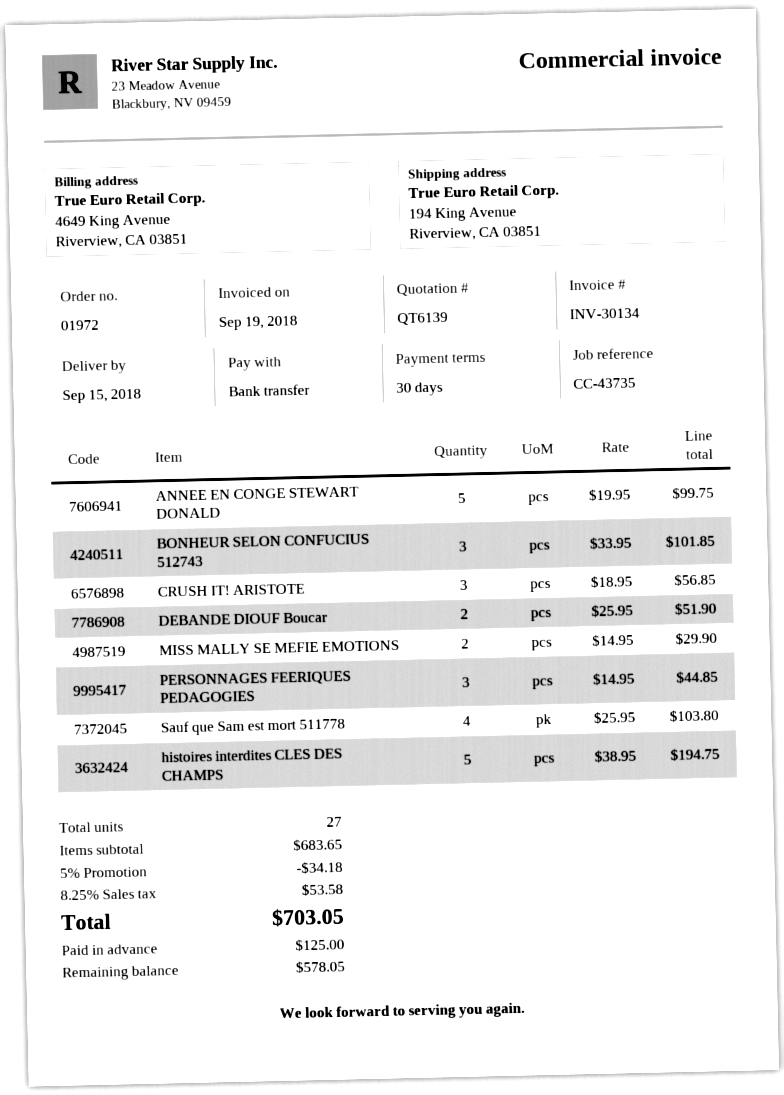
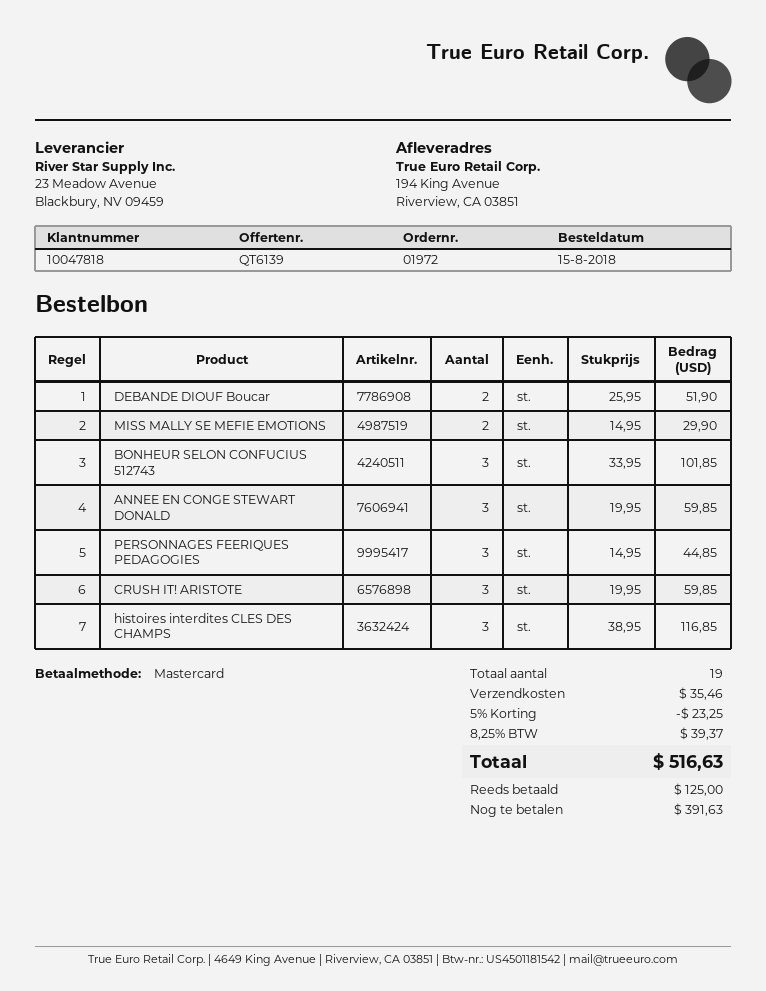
payment method: bank transfer -> Mastercard
ANNEE EN CONGE STEWART DONALD: 5 x 19.95 = 99.75 -> 3 x 19.95 = 59.85
CRUSH IT! ARISTOTE: 3 x 18.95 = 56.85 -> 3 x 19.95 = 59.85
Sauf que Sam est mort 511778: 4 x 25.95 = 103.80 -> none
histoires interdites CLES DES CHAMPS: 5 x 38.95 = 194.75 -> 3 x 38.95 = 116.85
total quantity: 27 -> 19
discount: 5% = 34.18 -> 5% = 23.25
shipping: none -> 35.46
tax: 8.25% = 53.58 -> 8.25% = 39.37
total: 703.05 -> 516.63
balance: 578.05 -> 391.63

